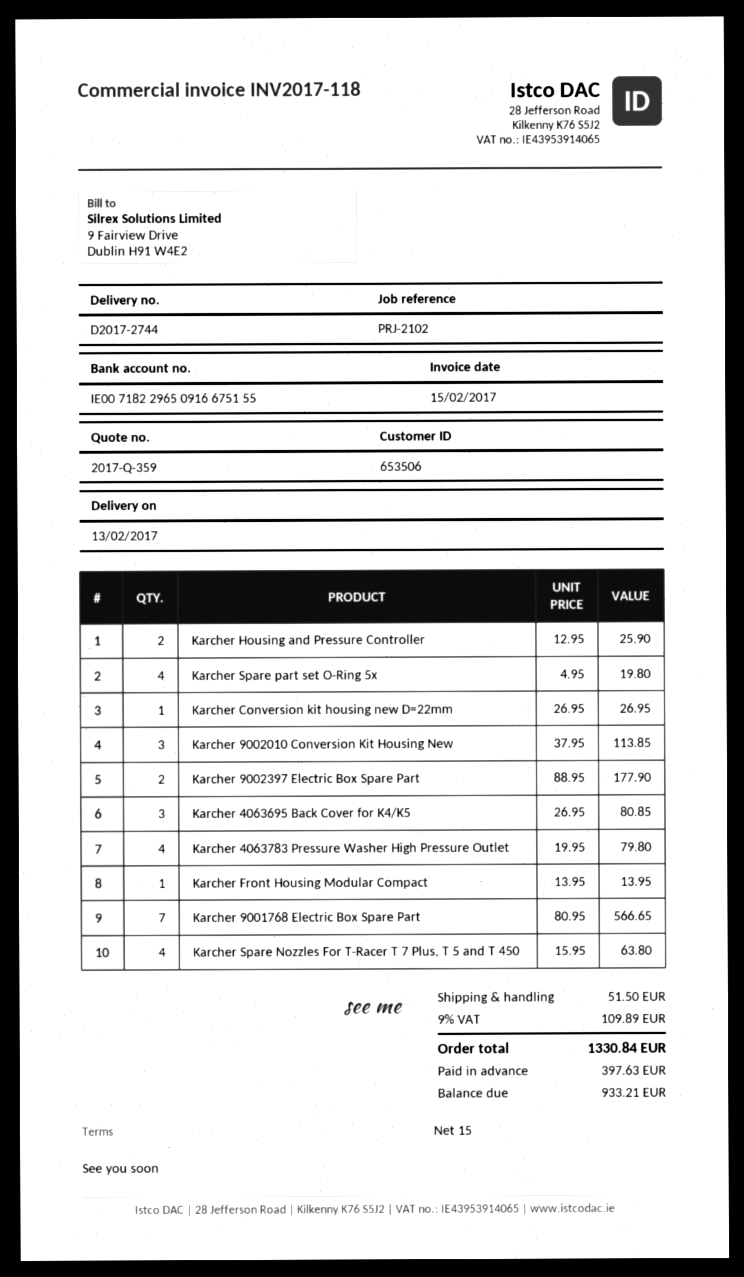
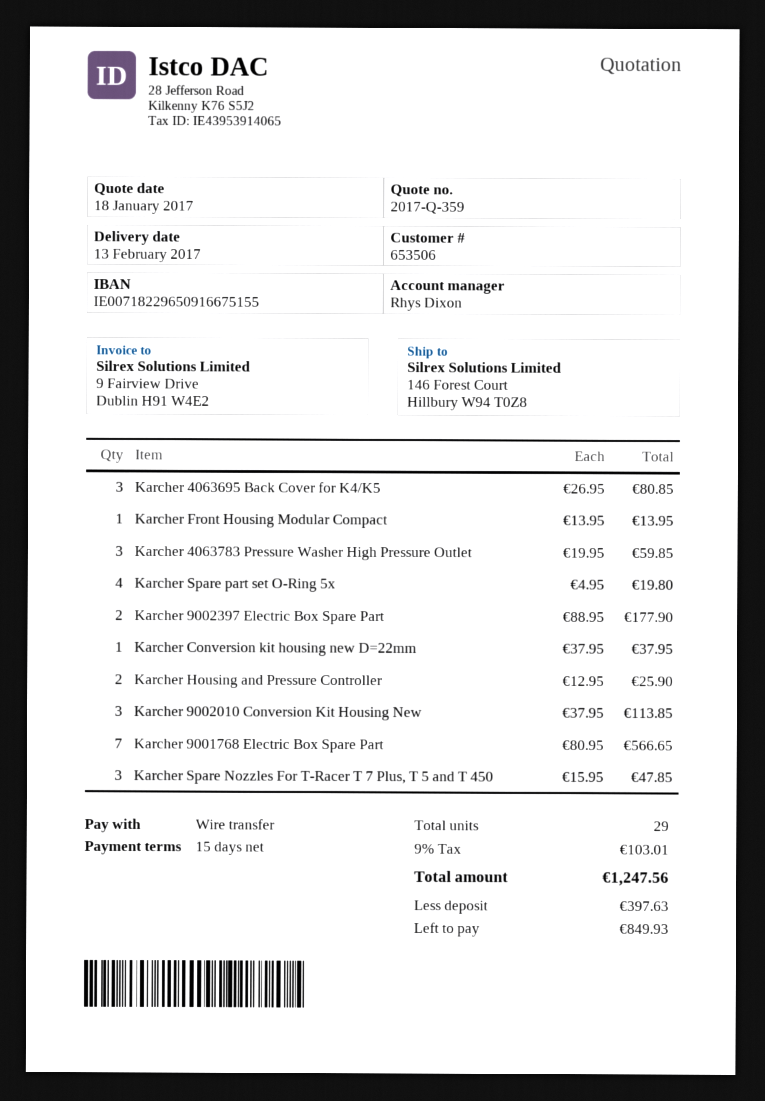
Karcher Conversion kit housing new D=22mm: 1 x 26.95 = 26.95 -> 1 x 37.95 = 37.95
Karcher 4063783 Pressure Washer High Pressure Outlet: 4 x 19.95 = 79.80 -> 3 x 19.95 = 59.85
Karcher Spare Nozzles For T-Racer T 7 Plus, T 5 and T 450: 4 x 15.95 = 63.80 -> 3 x 15.95 = 47.85
shipping: 51.50 -> none
tax: 9% = 109.89 -> 9% = 103.01
total: 1330.84 -> 1247.56
balance: 933.21 -> 849.93

